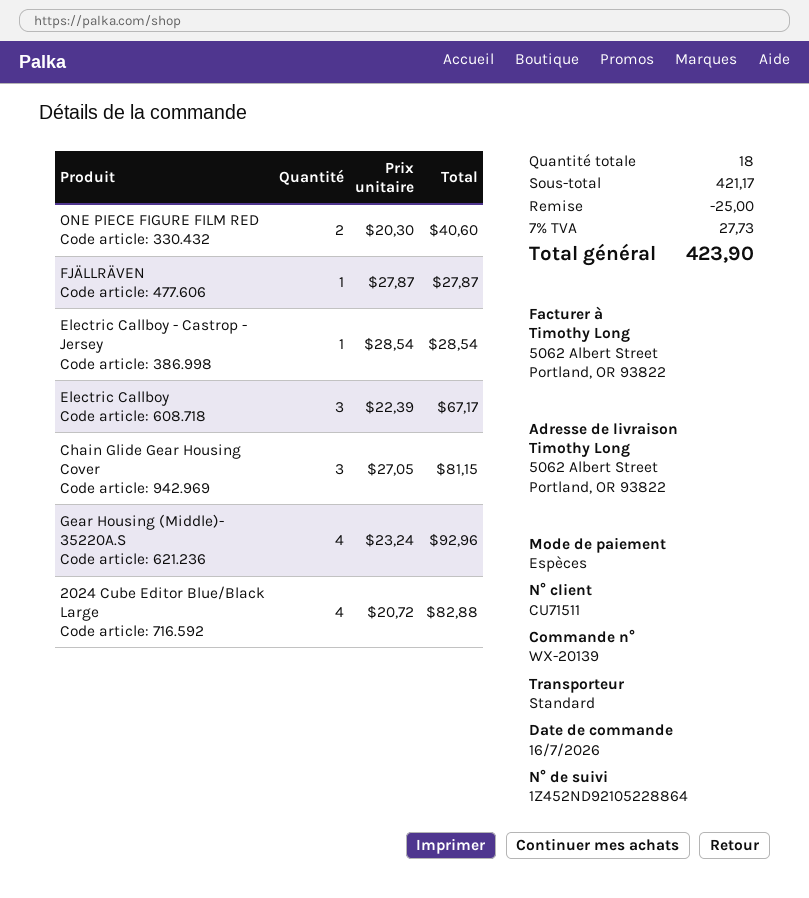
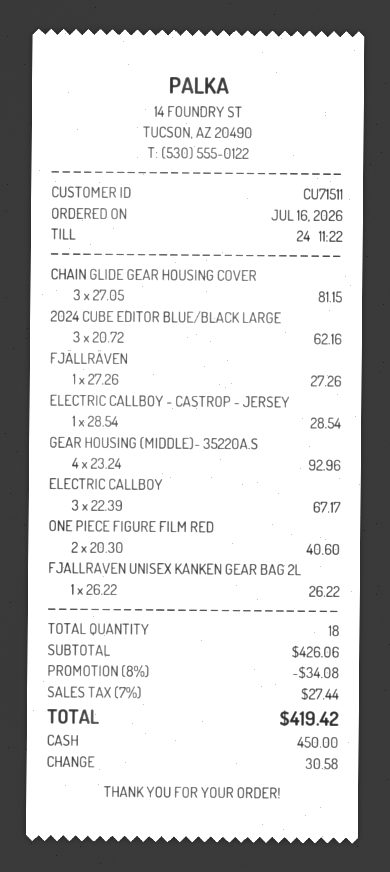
FJÄLLRÄVEN: 1 x 27.87 = 27.87 -> 1 x 27.26 = 27.26
2024 Cube Editor Blue/Black Large: 4 x 20.72 = 82.88 -> 3 x 20.72 = 62.16
FJALLRAVEN UNISEX KANKEN GEAR BAG 2L: none -> 1 x 26.22 = 26.22
subtotal: 421.17 -> 426.06
discount: 25.00 -> 34.08
tax: 7% = 27.73 -> 7% = 27.44
total: 423.90 -> 419.42

